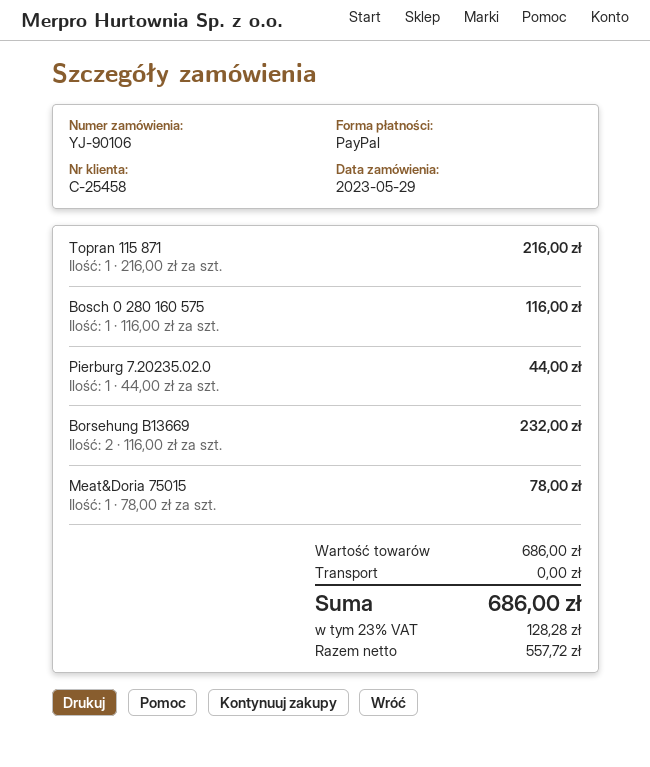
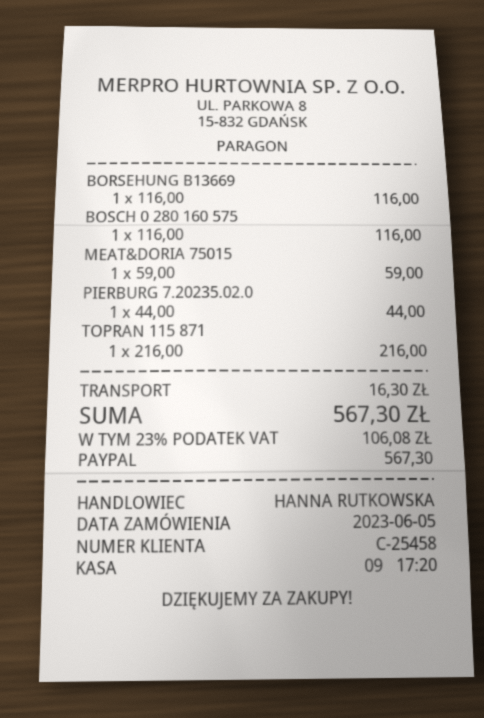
order date: 2023-05-29 -> 2023-06-05
Borsehung B13669: 2 x 116.00 = 232.00 -> 1 x 116.00 = 116.00
Meat&Doria 75015: 1 x 78.00 = 78.00 -> 1 x 59.00 = 59.00
shipping: 0.00 -> 16.30
tax: 23% = 128.28 -> 23% = 106.08
total: 686.00 -> 567.30

